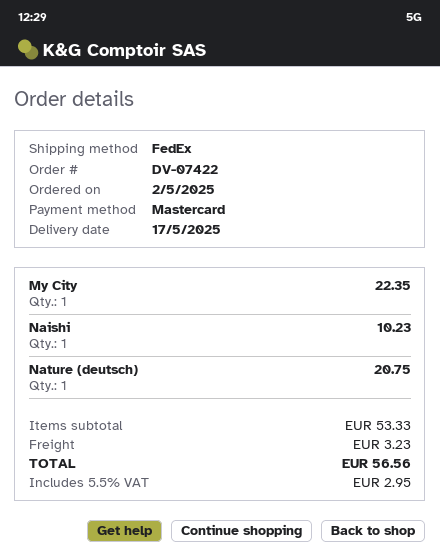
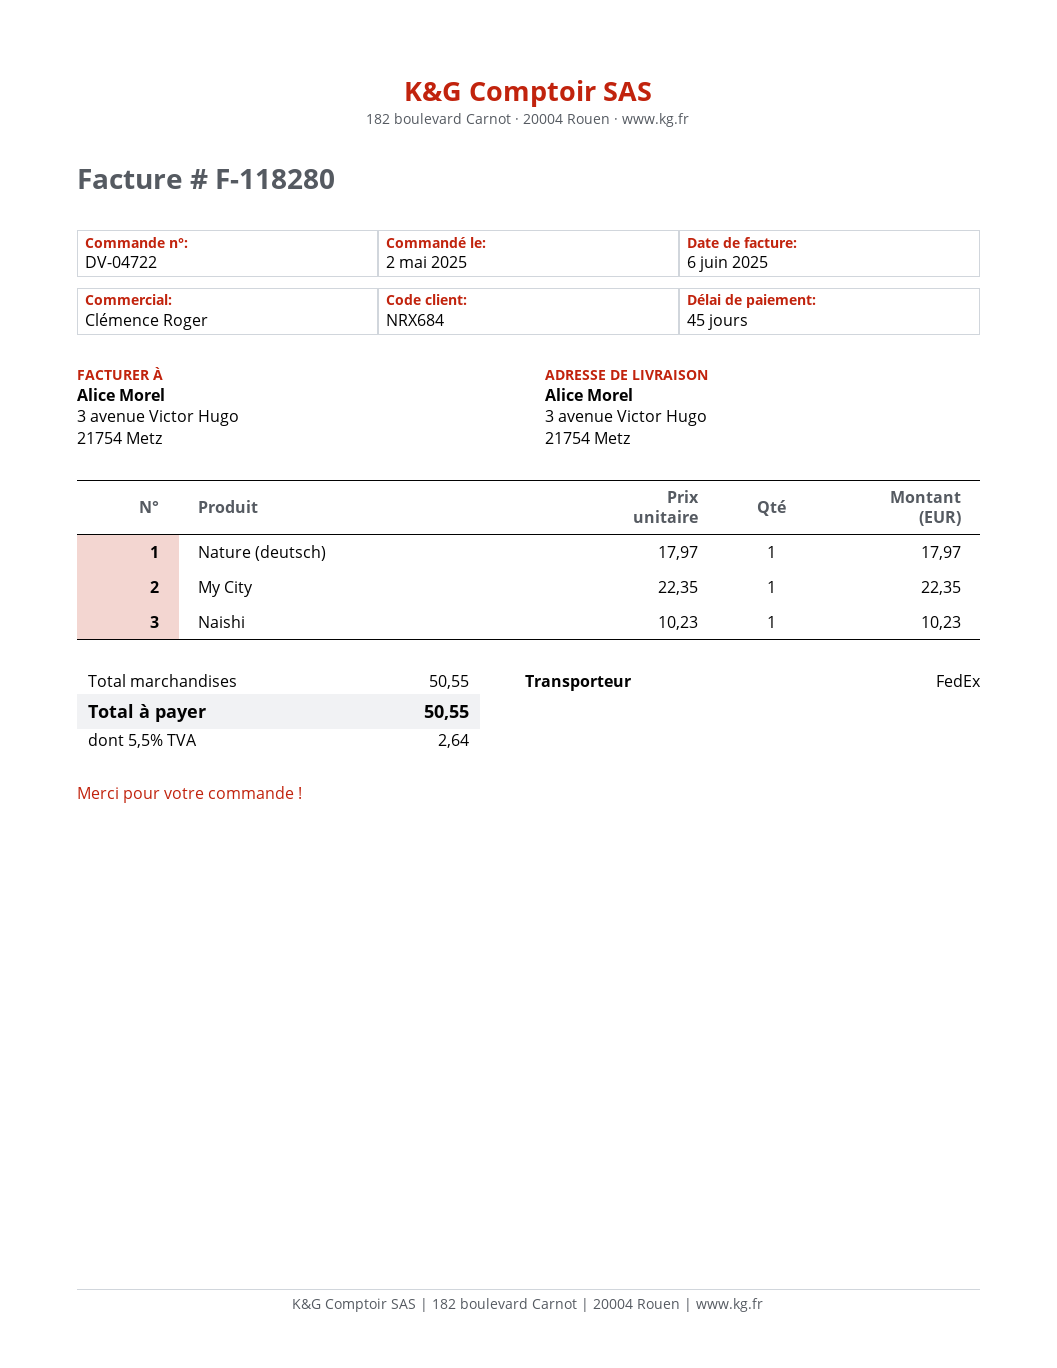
order number: DV-07422 -> DV-04722
Nature (deutsch): 1 for 20.75 -> 1 for 17.97
subtotal: 53.33 -> 50.55
shipping: 3.23 -> none
tax: 5.5% = 2.95 -> 5.5% = 2.64
total: 56.56 -> 50.55

